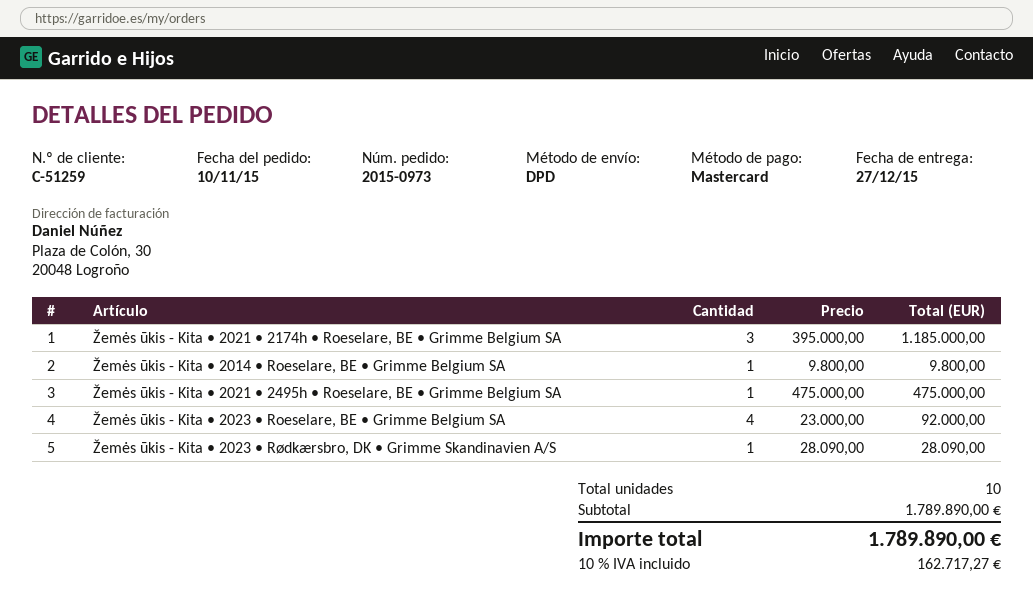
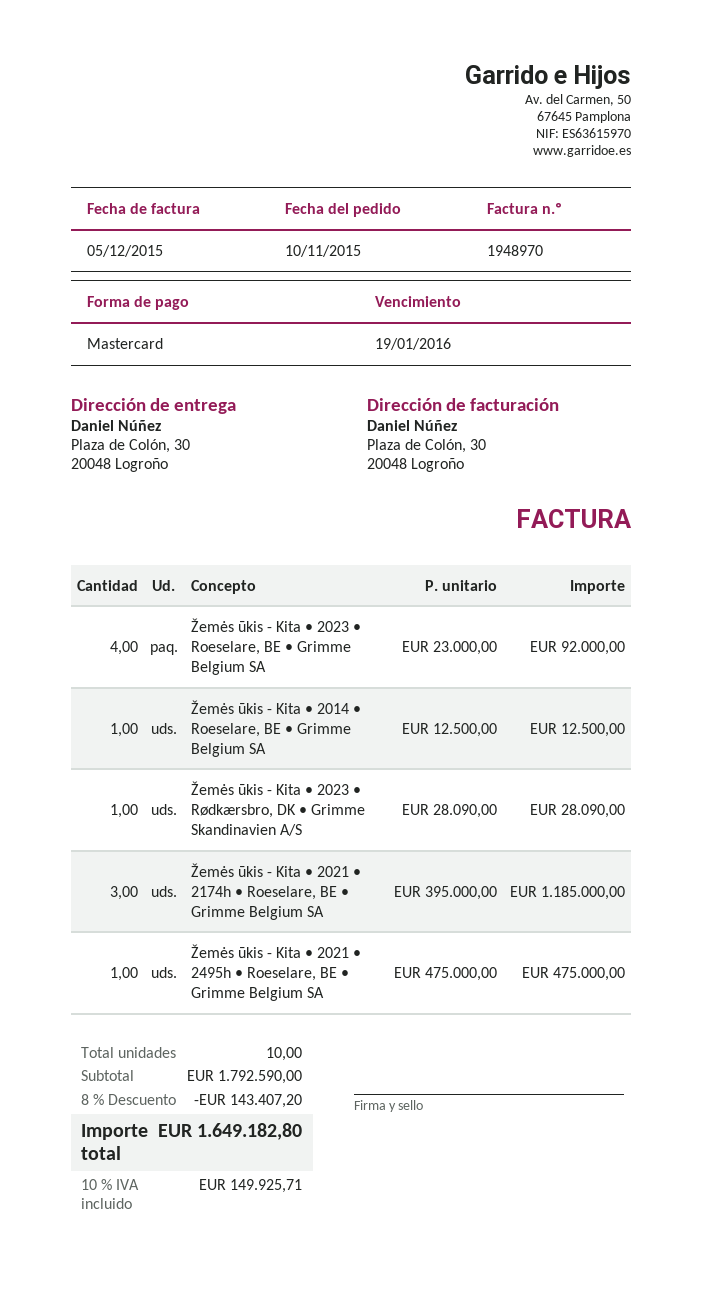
Žemės ūkis - Kita • 2014 • Roeselare, BE • Grimme Belgium SA: 1 x 9800.00 = 9800.00 -> 1 x 12500.00 = 12500.00
subtotal: 1789890.00 -> 1792590.00
discount: none -> 8% = 143407.20
tax: 10% = 162717.27 -> 10% = 149925.71
total: 1789890.00 -> 1649182.80

